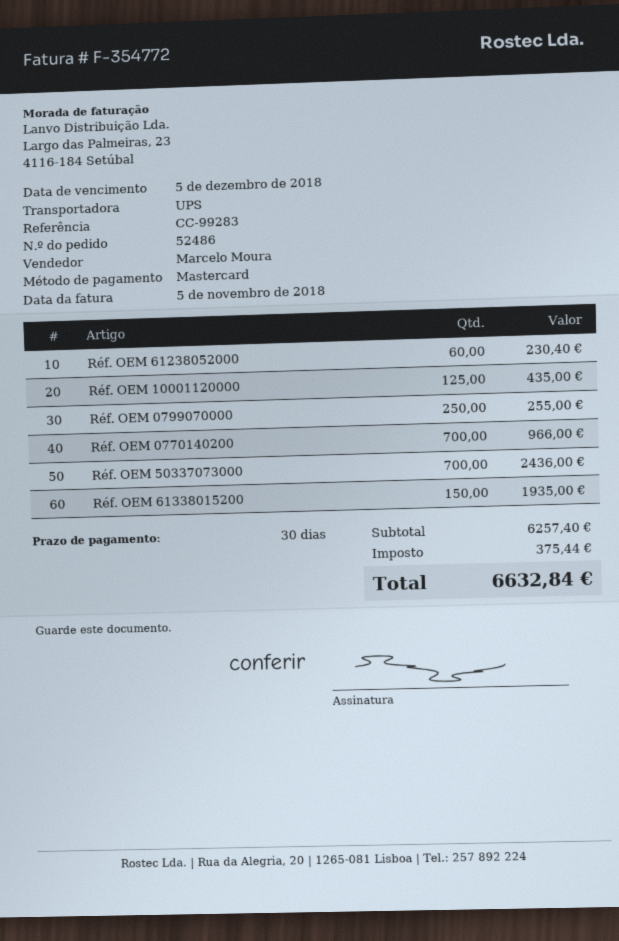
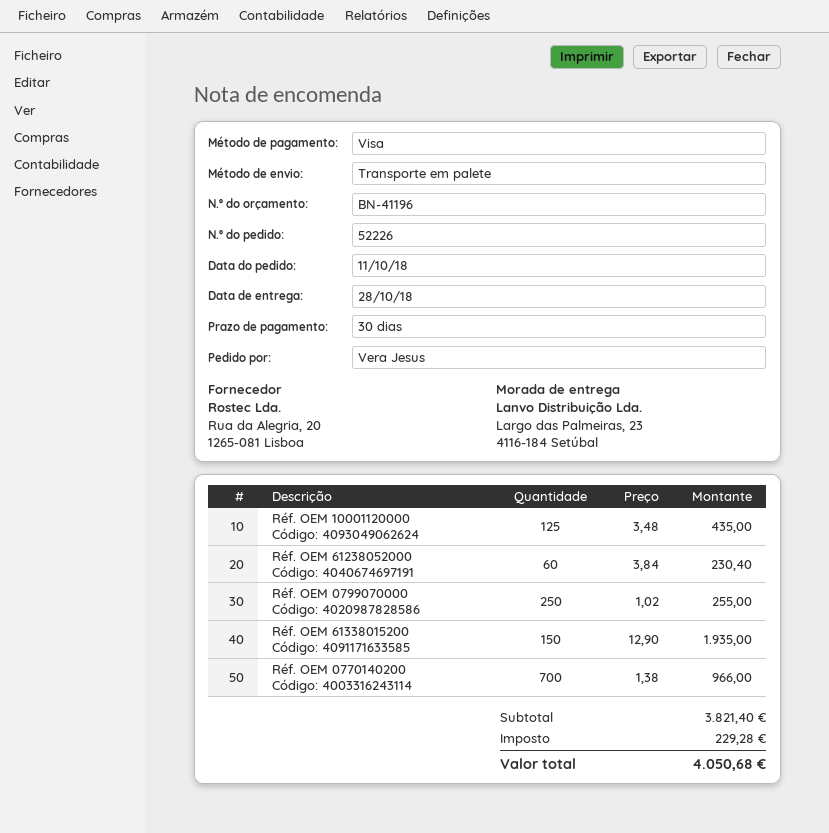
order number: 52486 -> 52226
payment method: Mastercard -> Visa
shipping method: UPS -> pallet freight
Réf. OEM 50337073000: 700 for 2436.00 -> none
subtotal: 6257.40 -> 3821.40
tax: 375.44 -> 229.28
total: 6632.84 -> 4050.68

